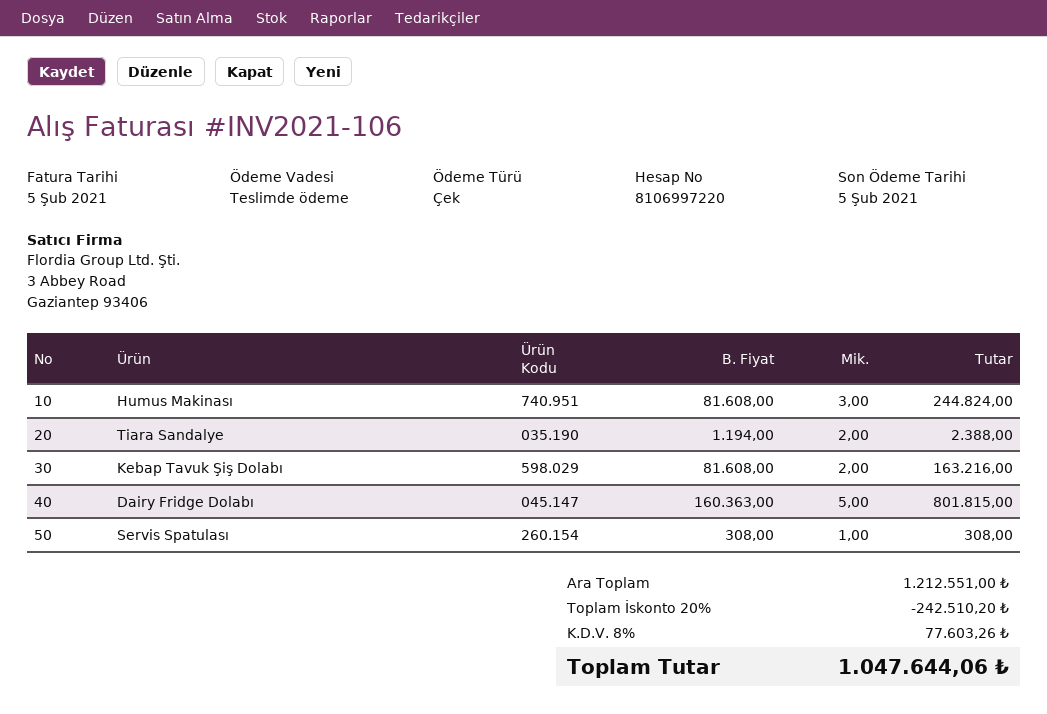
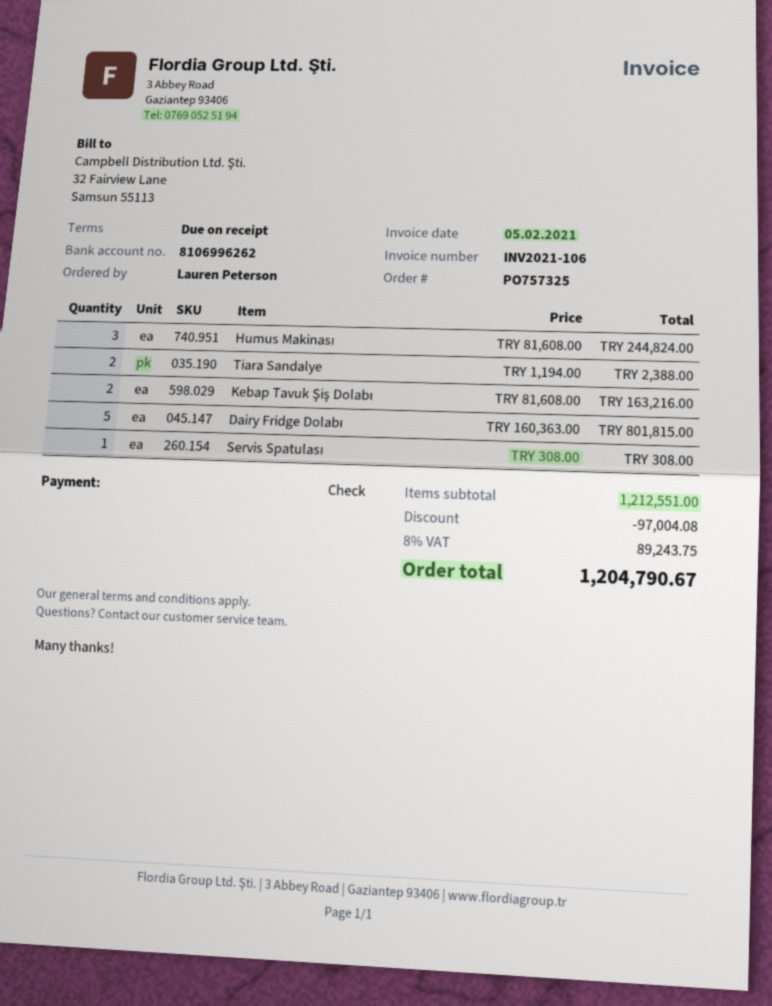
bank account: 8106997220 -> 8106996262
discount: 242510.20 -> 97004.08
tax: 8% = 77603.26 -> 8% = 89243.75
total: 1047644.06 -> 1204790.67

